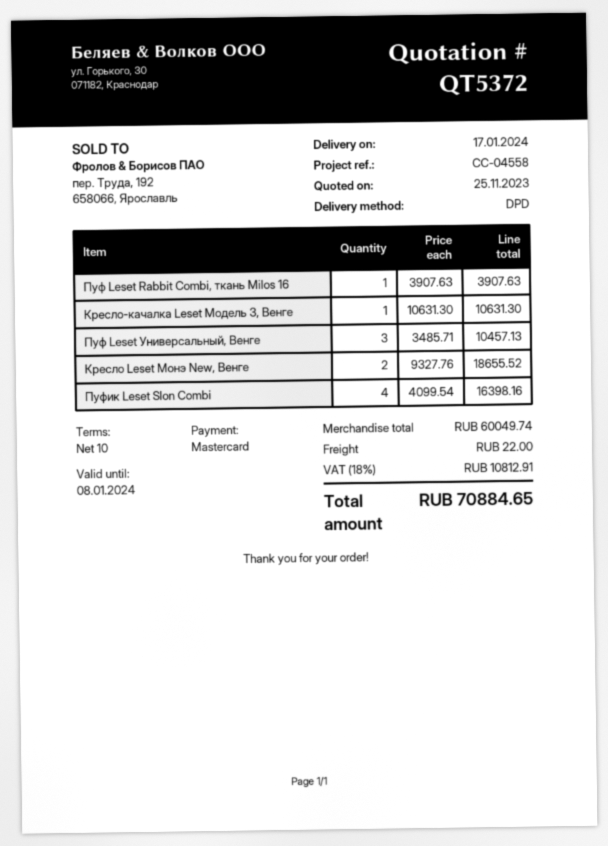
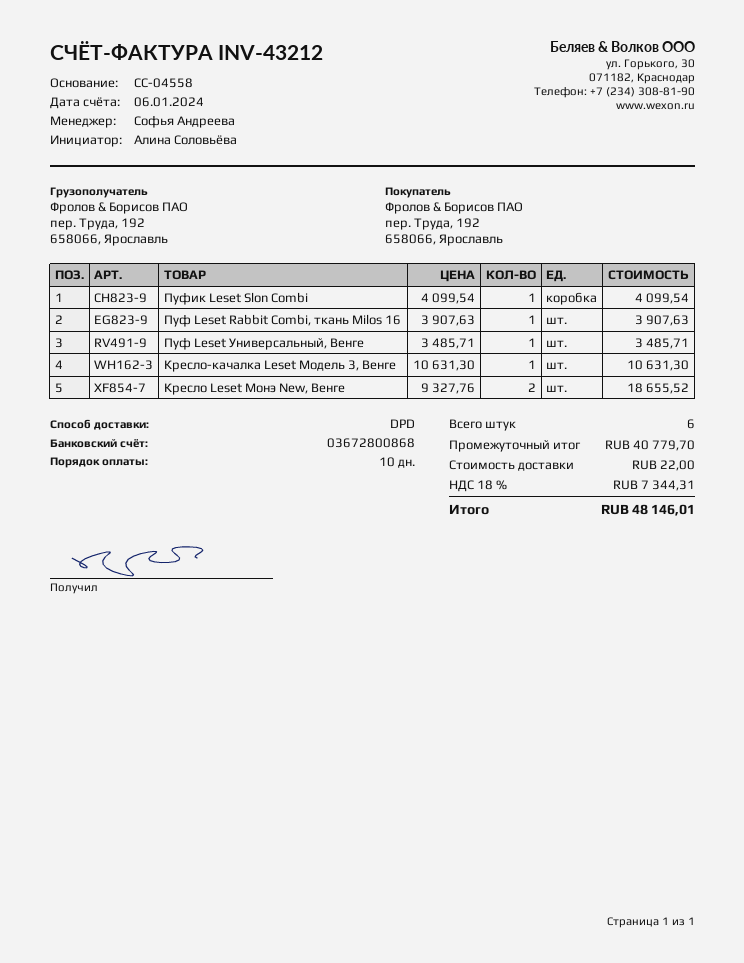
Пуф Leset Универсальный, Венге: 3 x 3485.71 = 10457.13 -> 1 x 3485.71 = 3485.71
Пуфик Leset Slon Combi: 4 x 4099.54 = 16398.16 -> 1 x 4099.54 = 4099.54
subtotal: 60049.74 -> 40779.70
tax: 18% = 10812.91 -> 18% = 7344.31
total: 70884.65 -> 48146.01

